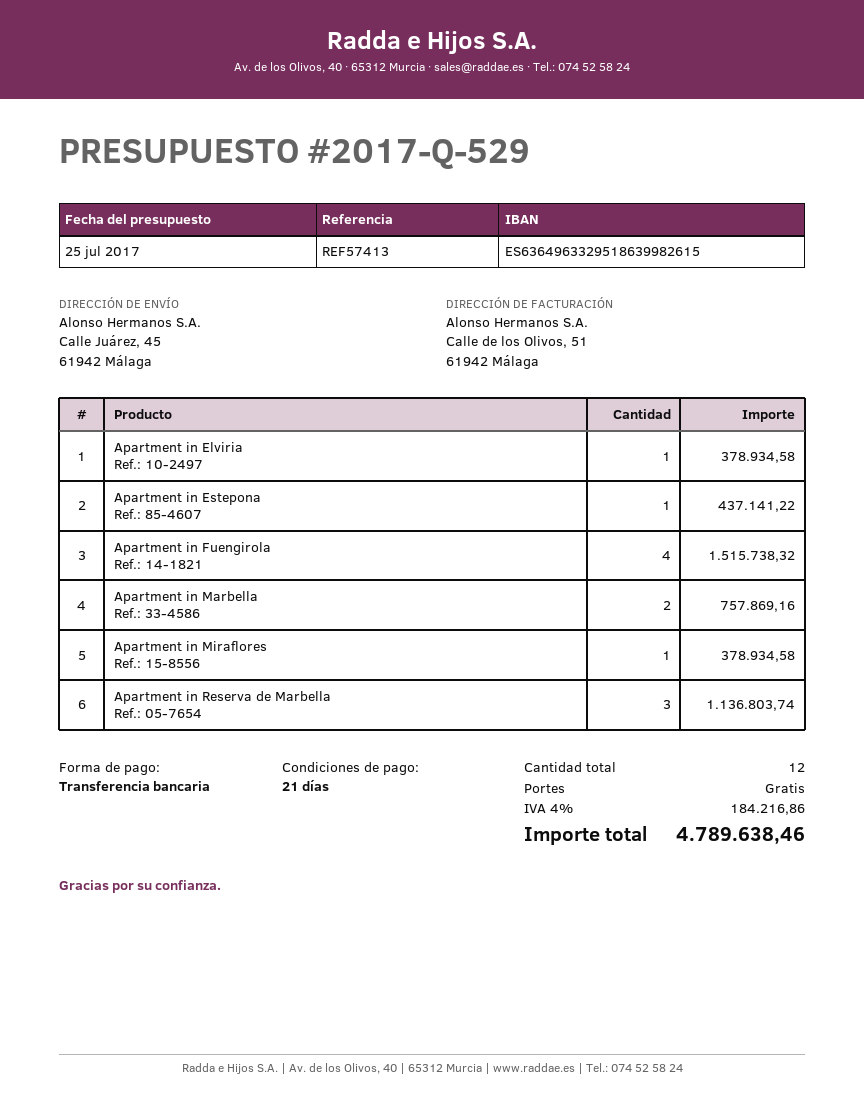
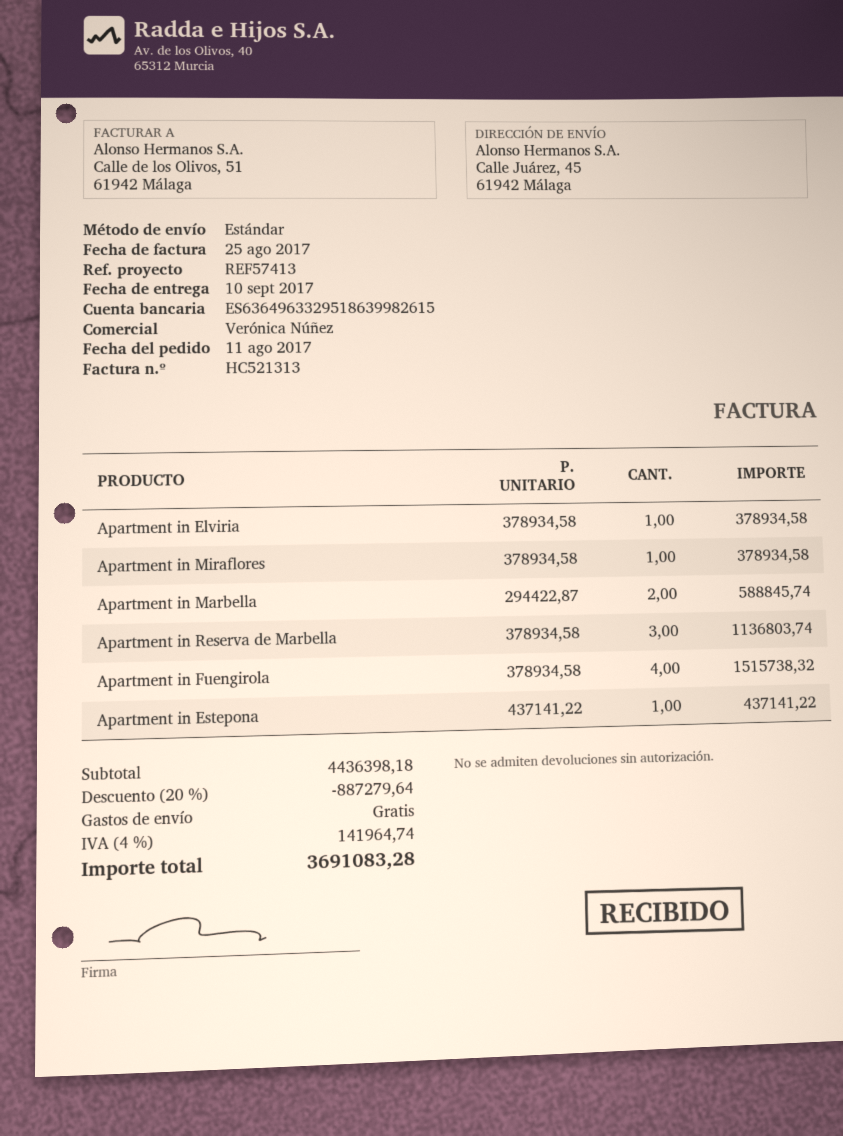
Apartment in Marbella: 2 for 757869.16 -> 2 for 588845.74
discount: none -> 20% = 887279.64
tax: 4% = 184216.86 -> 4% = 141964.74
total: 4789638.46 -> 3691083.28

